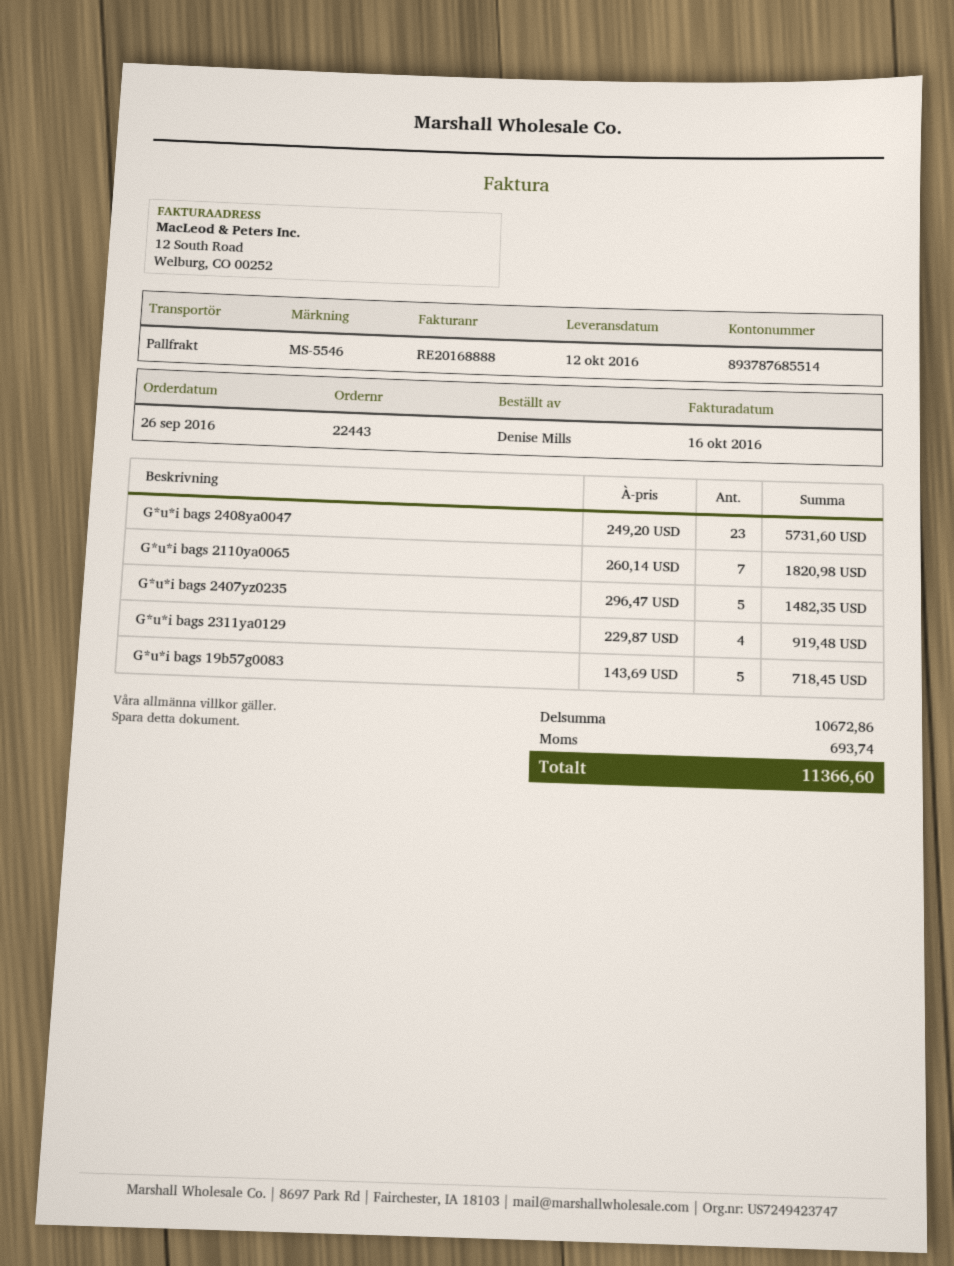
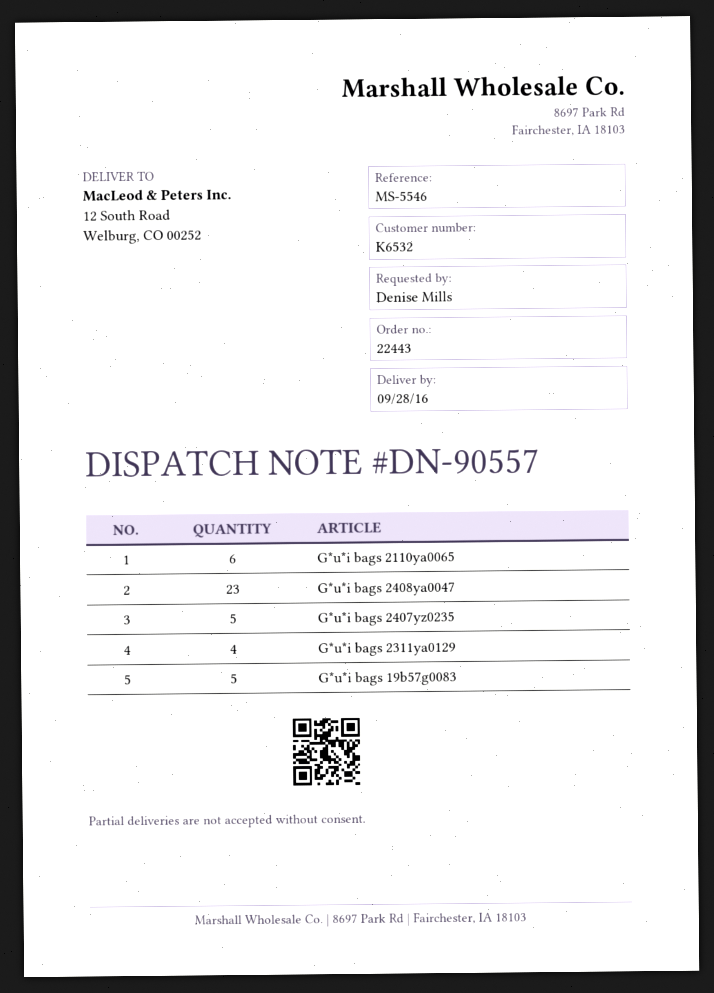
delivery date: 2016-10-12 -> 2016-09-28
G*u*i bags 2110ya0065: 7 -> 6

